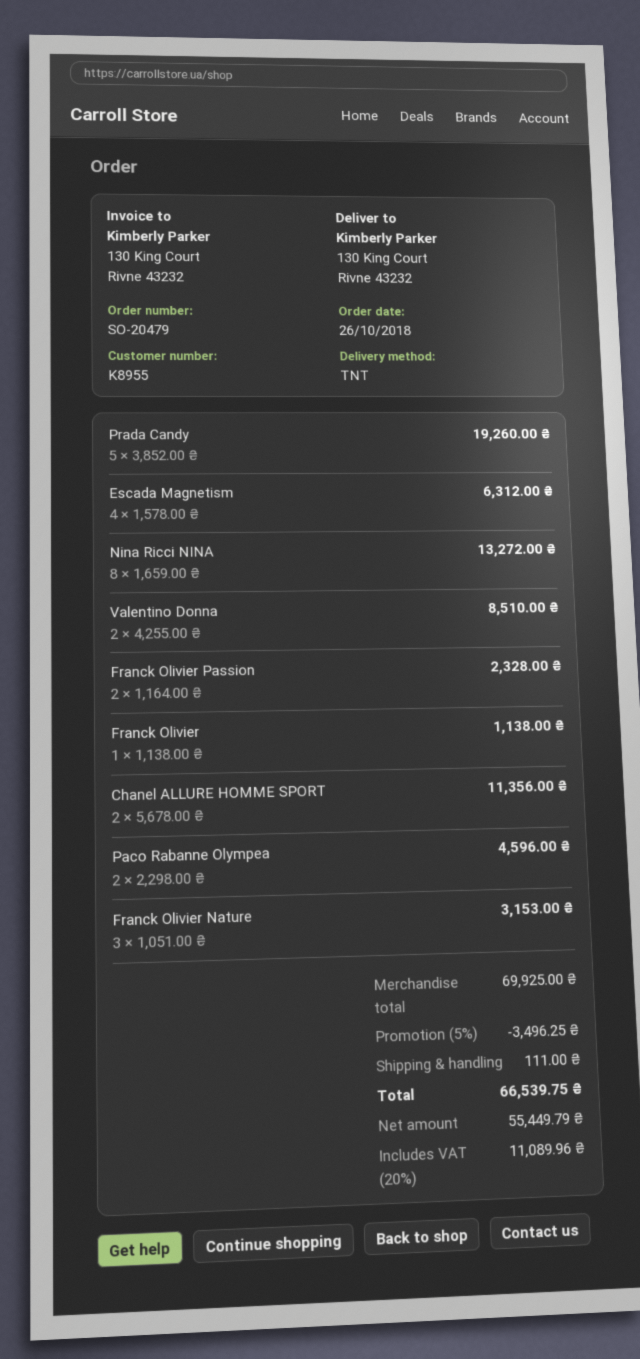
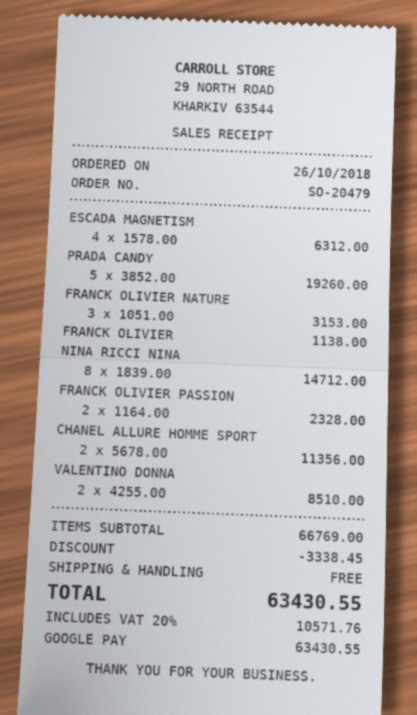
Nina Ricci NINA: 8 x 1659.00 = 13272.00 -> 8 x 1839.00 = 14712.00
Paco Rabanne Olympea: 2 x 2298.00 = 4596.00 -> none
subtotal: 69925.00 -> 66769.00
discount: 3496.25 -> 3338.45
shipping: 111.00 -> 0.00
tax: 20% = 11089.96 -> 20% = 10571.76
total: 66539.75 -> 63430.55

